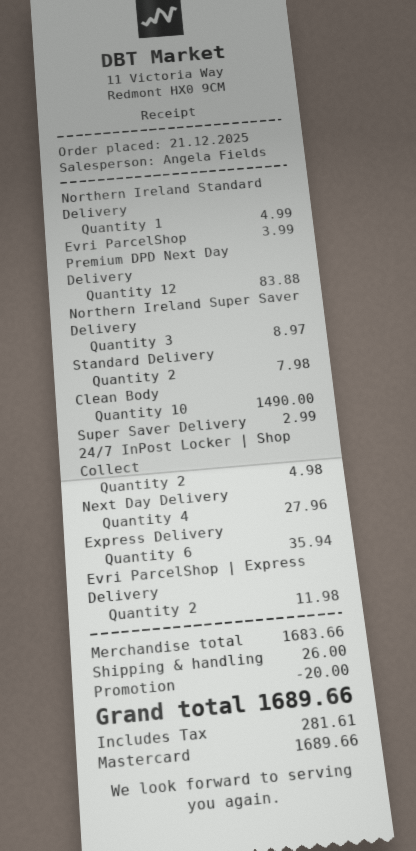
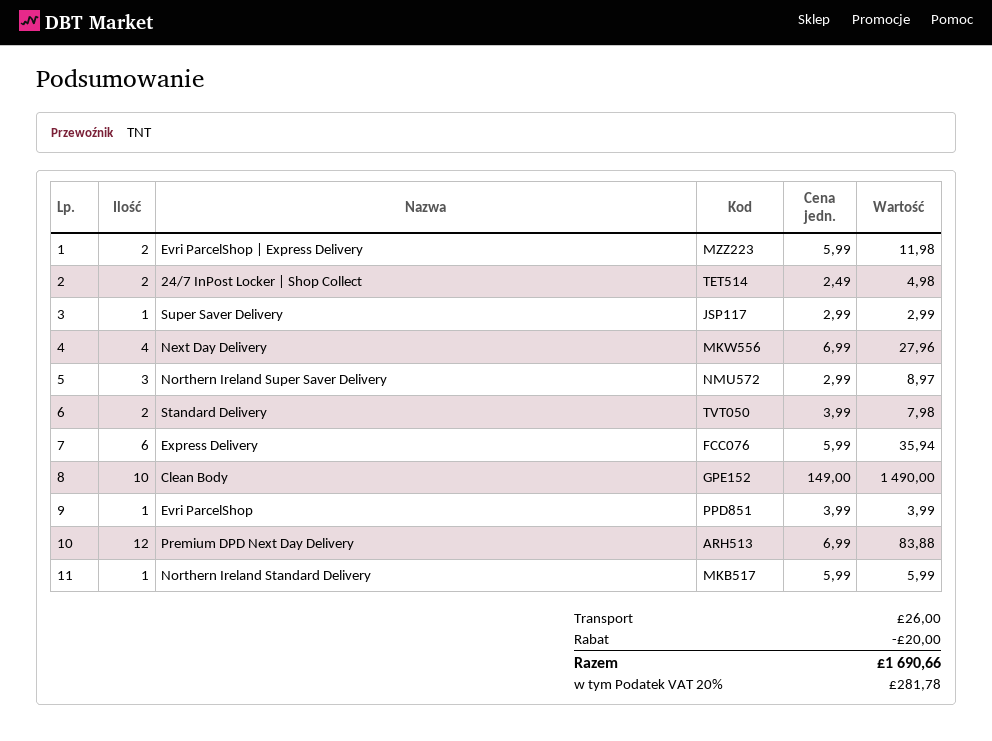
Northern Ireland Standard Delivery: 1 for 4.99 -> 1 for 5.99
tax: 281.61 -> 281.78
total: 1689.66 -> 1690.66

